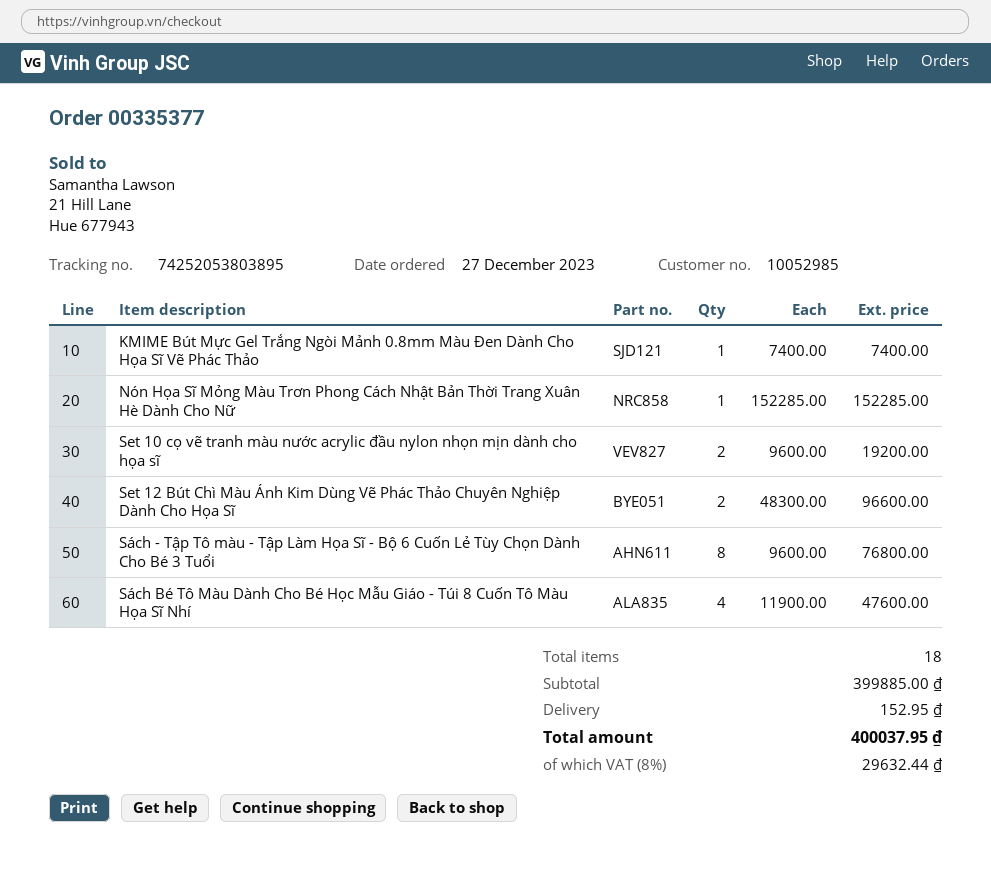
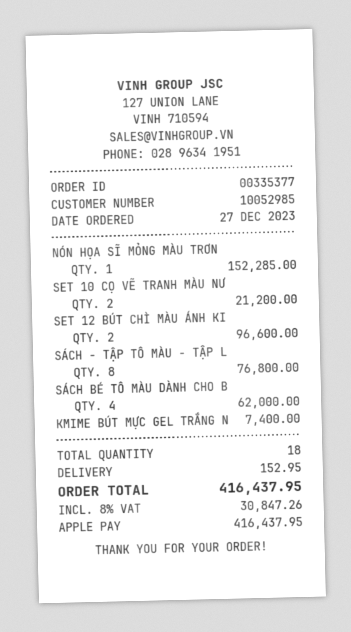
Set 10 cọ vẽ tranh màu nước acrylic đầu nylon nhọn mịn dành cho họa sĩ: 2 for 19200.00 -> 2 for 21200.00
Sách Bé Tô Màu Dành Cho Bé Học Mẫu Giáo - Túi 8 Cuốn Tô Màu Họa Sĩ Nhí: 4 for 47600.00 -> 4 for 62000.00
tax: 8% = 29632.44 -> 8% = 30847.26
total: 400037.95 -> 416437.95

